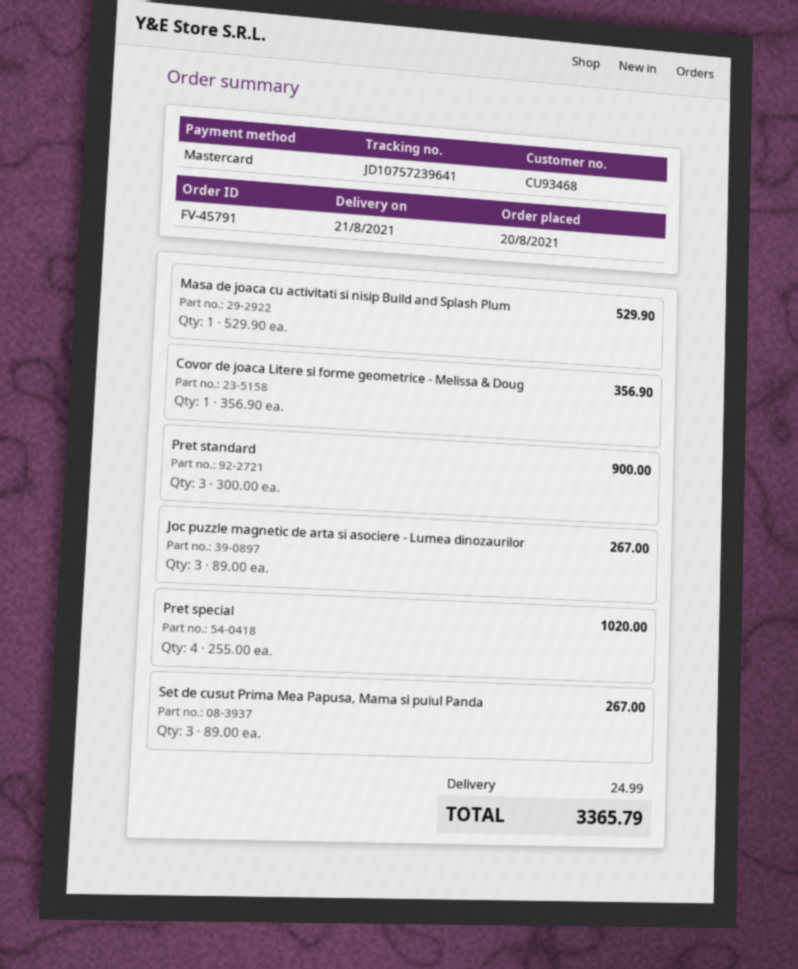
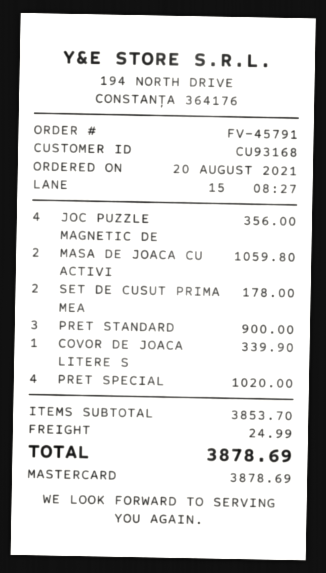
customer number: CU93468 -> CU93168
Masa de joaca cu activitati si nisip Build and Splash Plum: 1 for 529.90 -> 2 for 1059.80
Covor de joaca Litere si forme geometrice - Melissa & Doug: 1 for 356.90 -> 1 for 339.90
Joc puzzle magnetic de arta si asociere - Lumea dinozaurilor: 3 for 267.00 -> 4 for 356.00
Set de cusut Prima Mea Papusa, Mama si puiul Panda: 3 for 267.00 -> 2 for 178.00
total: 3365.79 -> 3878.69

